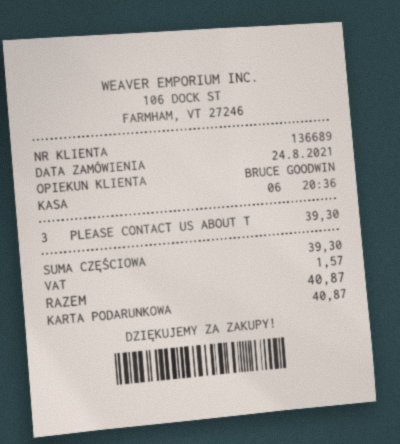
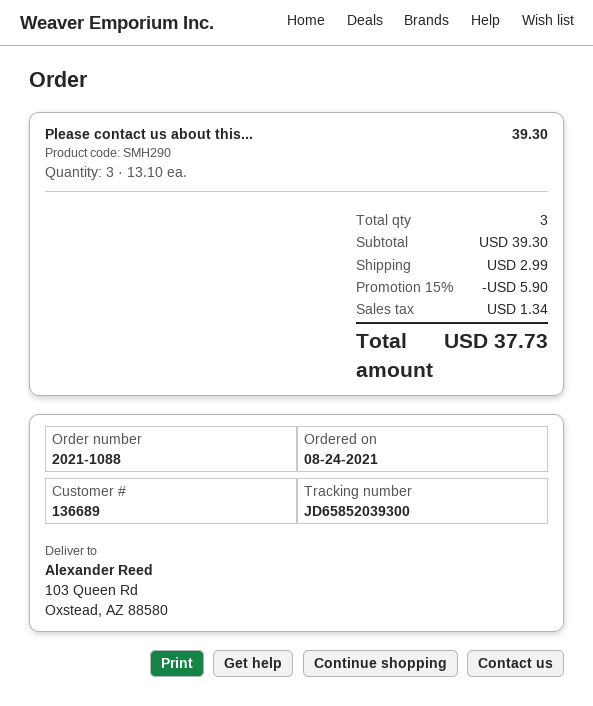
discount: none -> 15% = 5.90
shipping: none -> 2.99
tax: 1.57 -> 1.34
total: 40.87 -> 37.73

